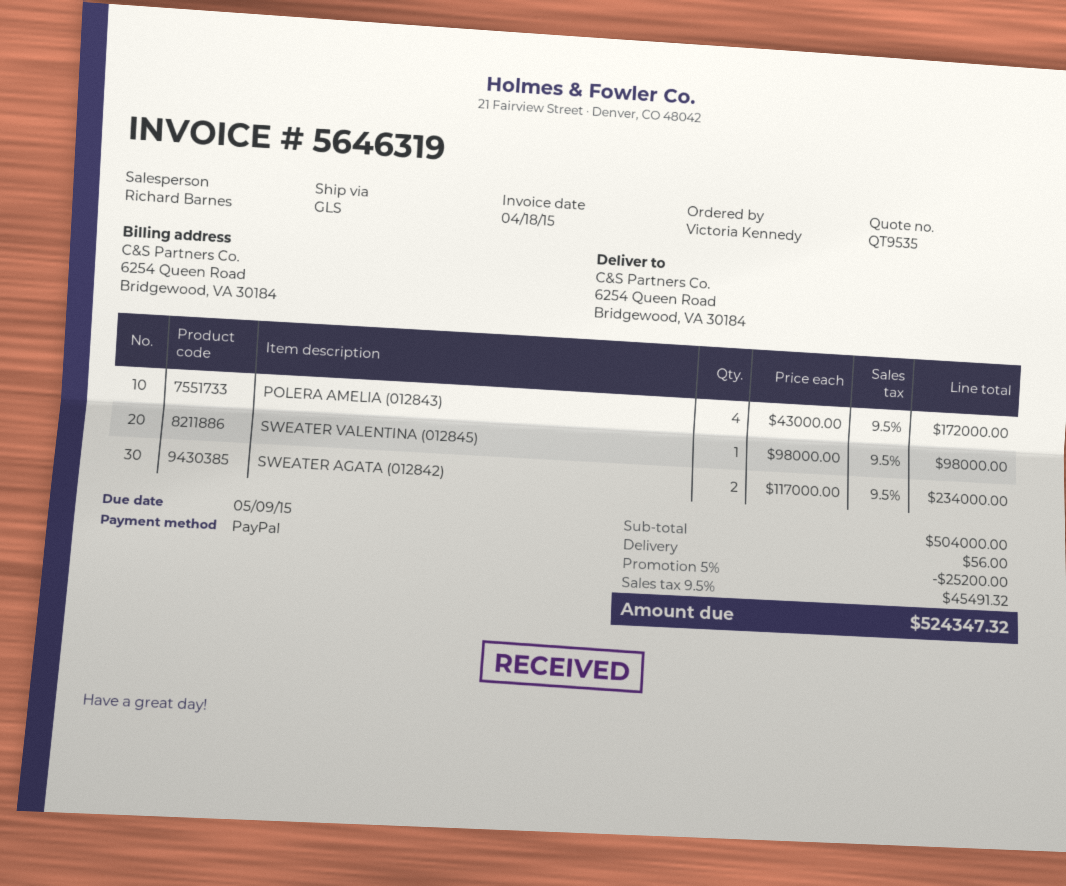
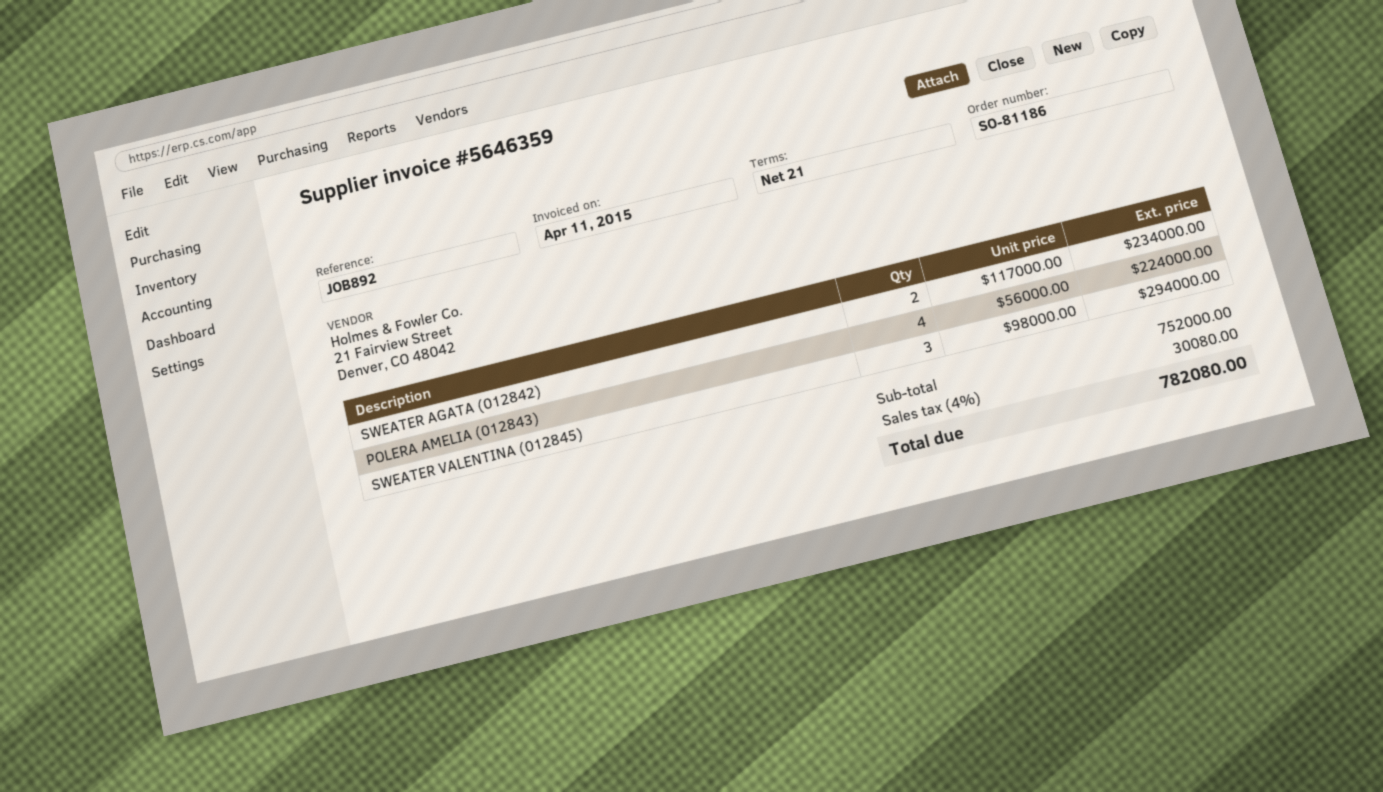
invoice number: 5646319 -> 5646359
invoice date: 2015-04-18 -> 2015-04-11
POLERA AMELIA (012843): 4 x 43000.00 = 172000.00 -> 4 x 56000.00 = 224000.00
SWEATER VALENTINA (012845): 1 x 98000.00 = 98000.00 -> 3 x 98000.00 = 294000.00
subtotal: 504000.00 -> 752000.00
discount: 5% = 25200.00 -> none
shipping: 56.00 -> none
tax: 9.5% = 45491.32 -> 4% = 30080.00
total: 524347.32 -> 782080.00

